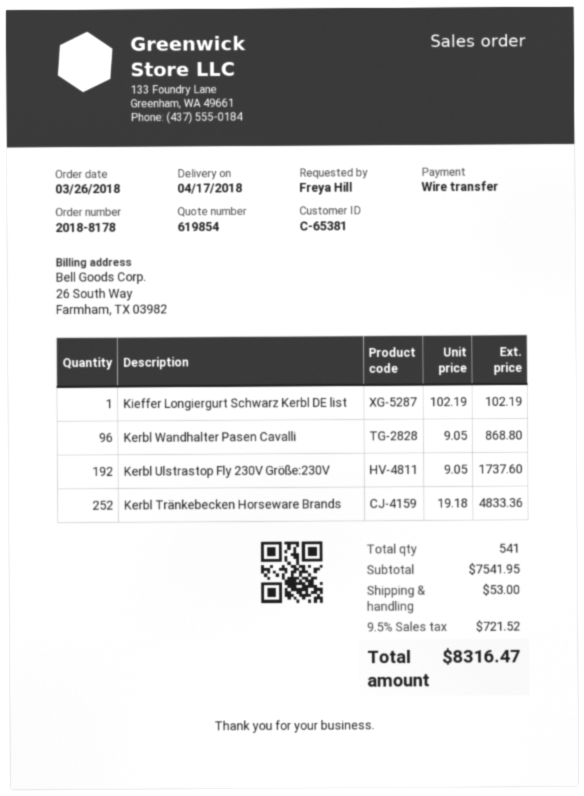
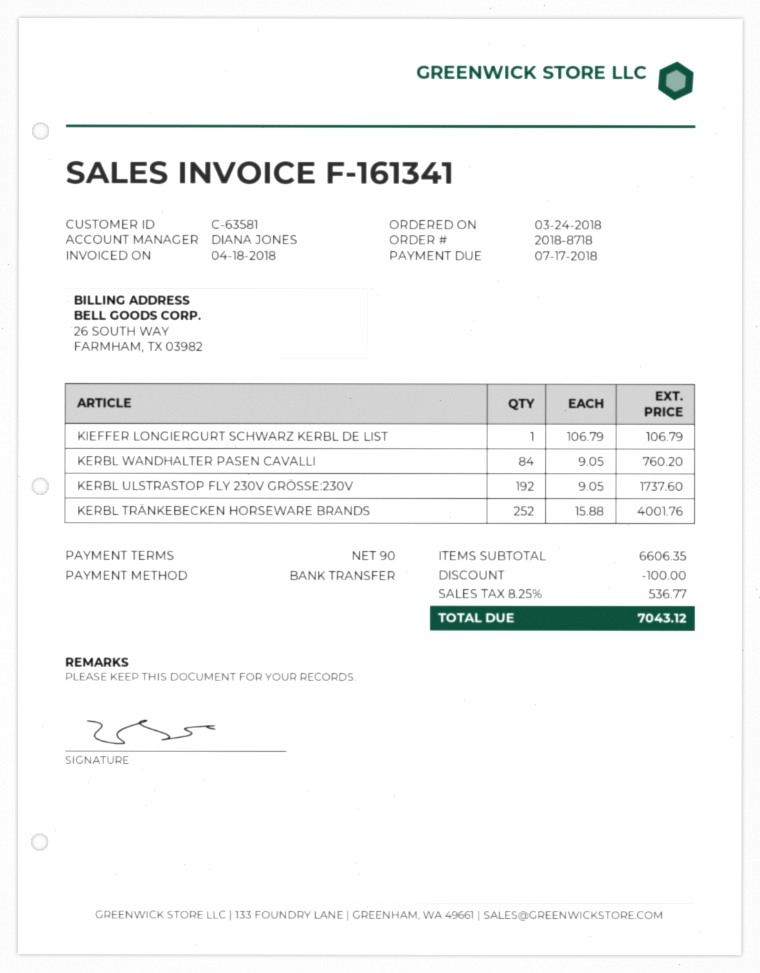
order number: 2018-8178 -> 2018-8718
order date: 2018-03-26 -> 2018-03-24
customer number: C-65381 -> C-63581
Kieffer Longiergurt Schwarz Kerbl DE list: 1 x 102.19 = 102.19 -> 1 x 106.79 = 106.79
Kerbl Wandhalter Pasen Cavalli: 96 x 9.05 = 868.80 -> 84 x 9.05 = 760.20
Kerbl Tränkebecken Horseware Brands: 252 x 19.18 = 4833.36 -> 252 x 15.88 = 4001.76
subtotal: 7541.95 -> 6606.35
discount: none -> 100.00
shipping: 53.00 -> none
tax: 9.5% = 721.52 -> 8.25% = 536.77
total: 8316.47 -> 7043.12

